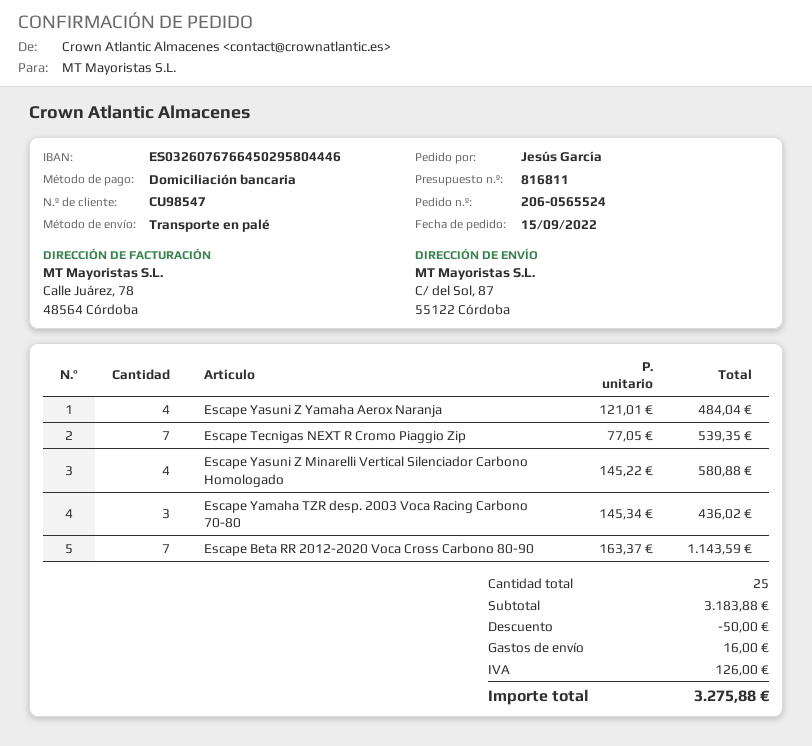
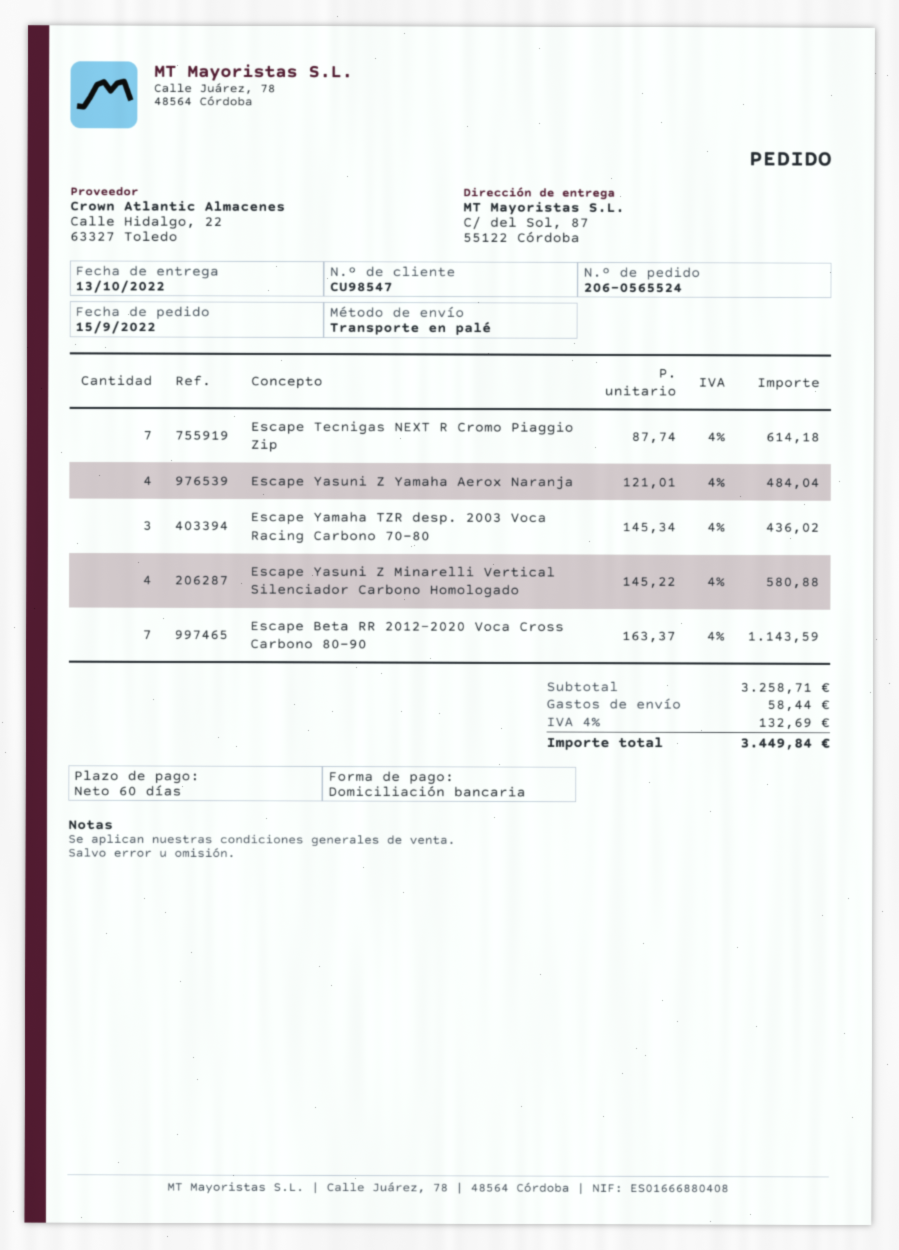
Escape Tecnigas NEXT R Cromo Piaggio Zip: 7 x 77.05 = 539.35 -> 7 x 87.74 = 614.18
subtotal: 3183.88 -> 3258.71
discount: 50.00 -> none
shipping: 16.00 -> 58.44
tax: 126.00 -> 132.69
total: 3275.88 -> 3449.84

